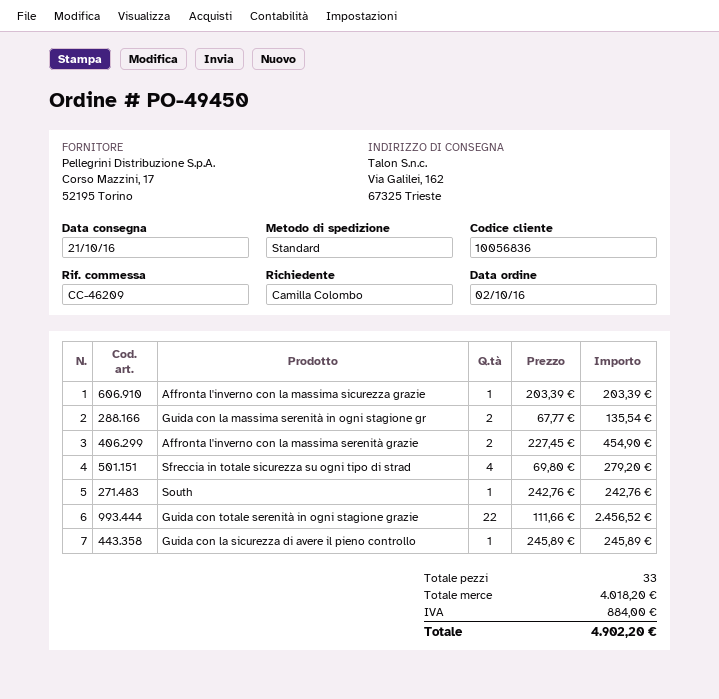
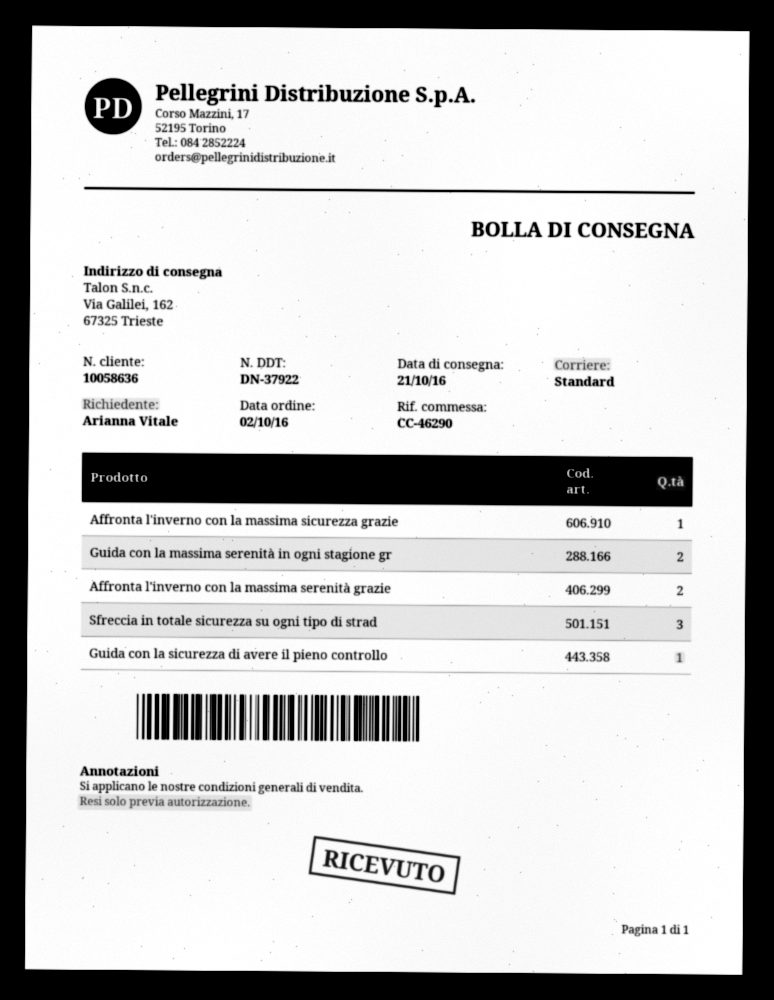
customer number: 10056836 -> 10058636
reference: CC-46209 -> CC-46290
ordered by: Camilla Colombo -> Arianna Vitale
Sfreccia in totale sicurezza su ogni tipo di strad: 4 -> 3
South: 1 -> none
Guida con totale serenità in ogni stagione grazie: 22 -> none

